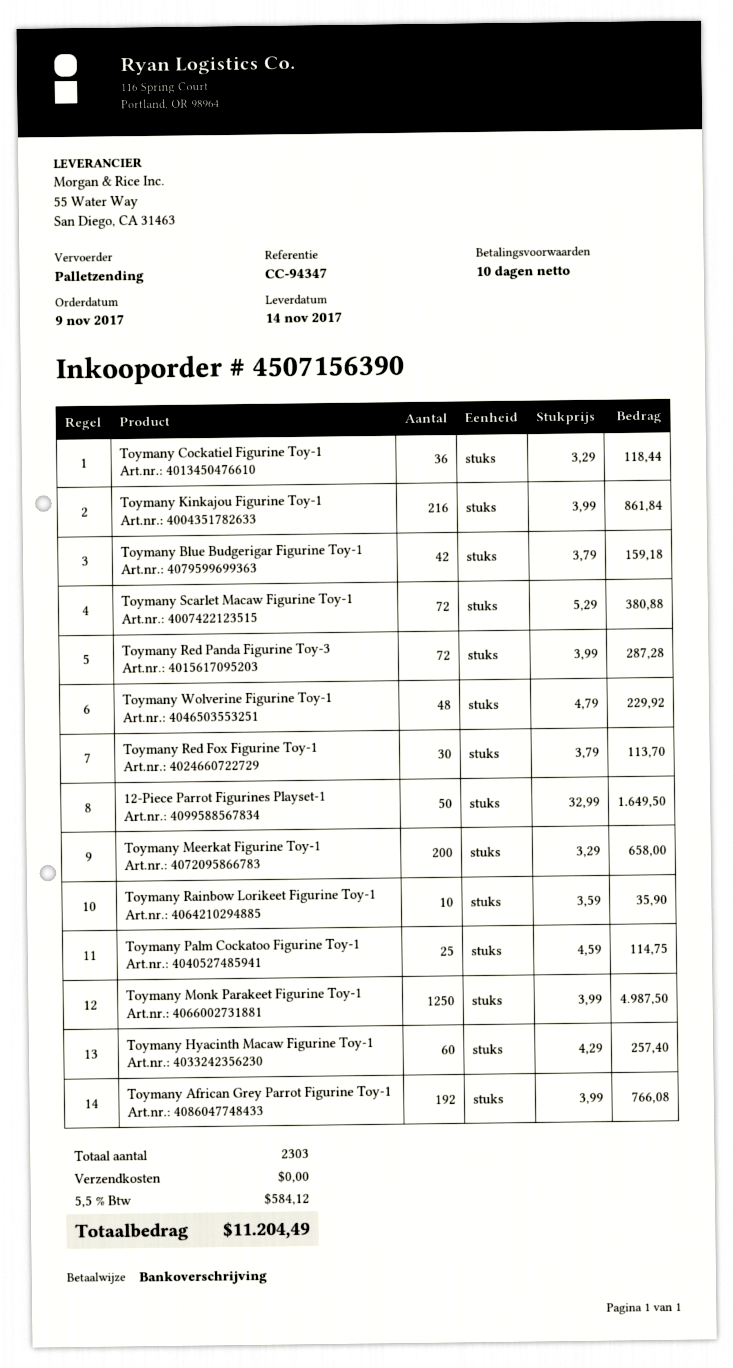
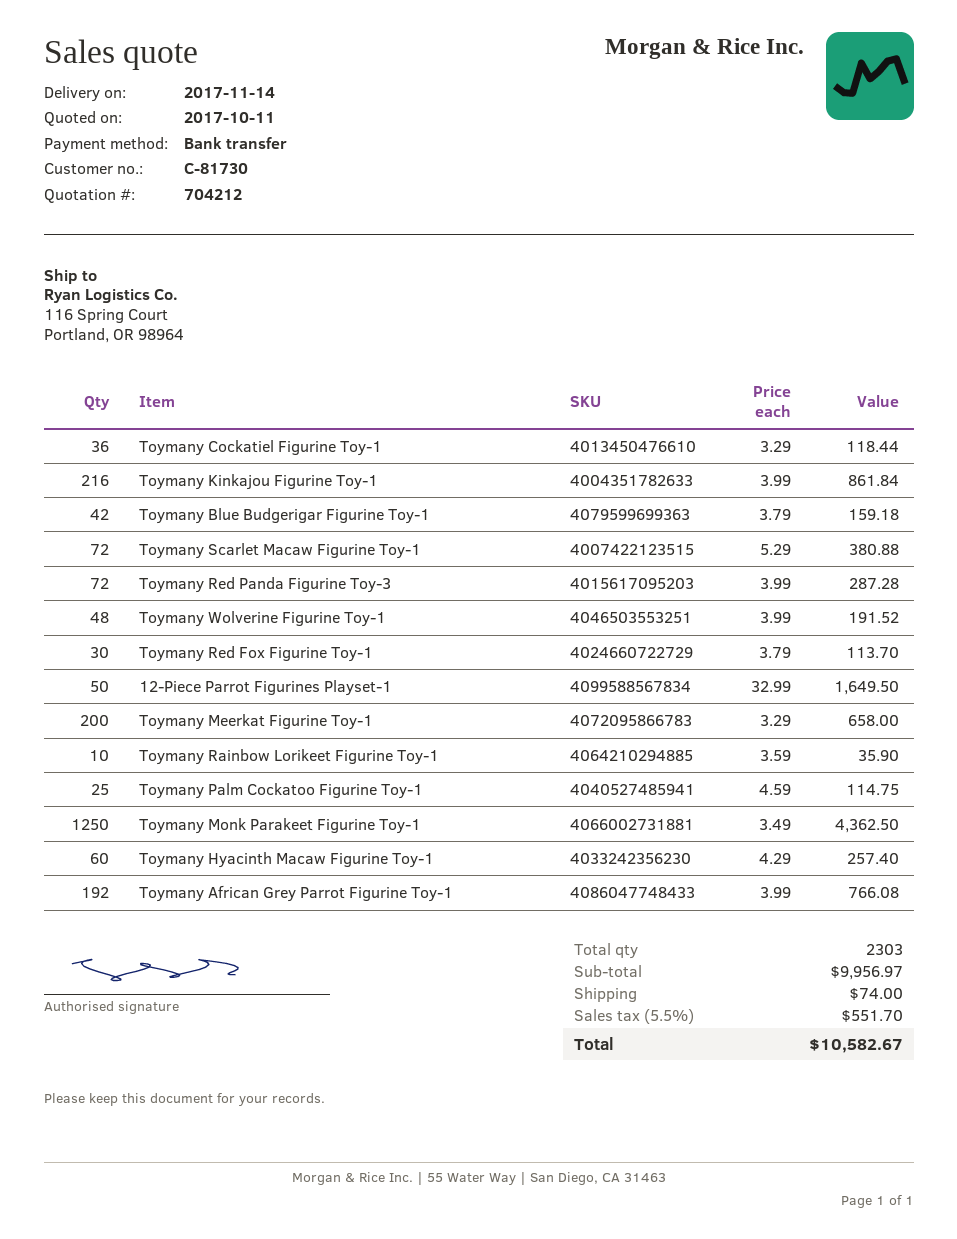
Toymany Wolverine Figurine Toy-1: 48 x 4.79 = 229.92 -> 48 x 3.99 = 191.52
Toymany Monk Parakeet Figurine Toy-1: 1250 x 3.99 = 4987.50 -> 1250 x 3.49 = 4362.50
shipping: 0.00 -> 74.00
tax: 5.5% = 584.12 -> 5.5% = 551.70
total: 11204.49 -> 10582.67

